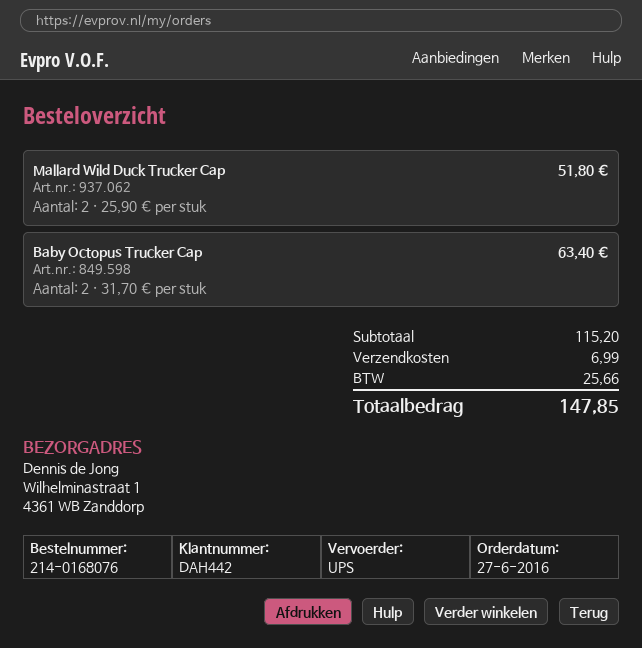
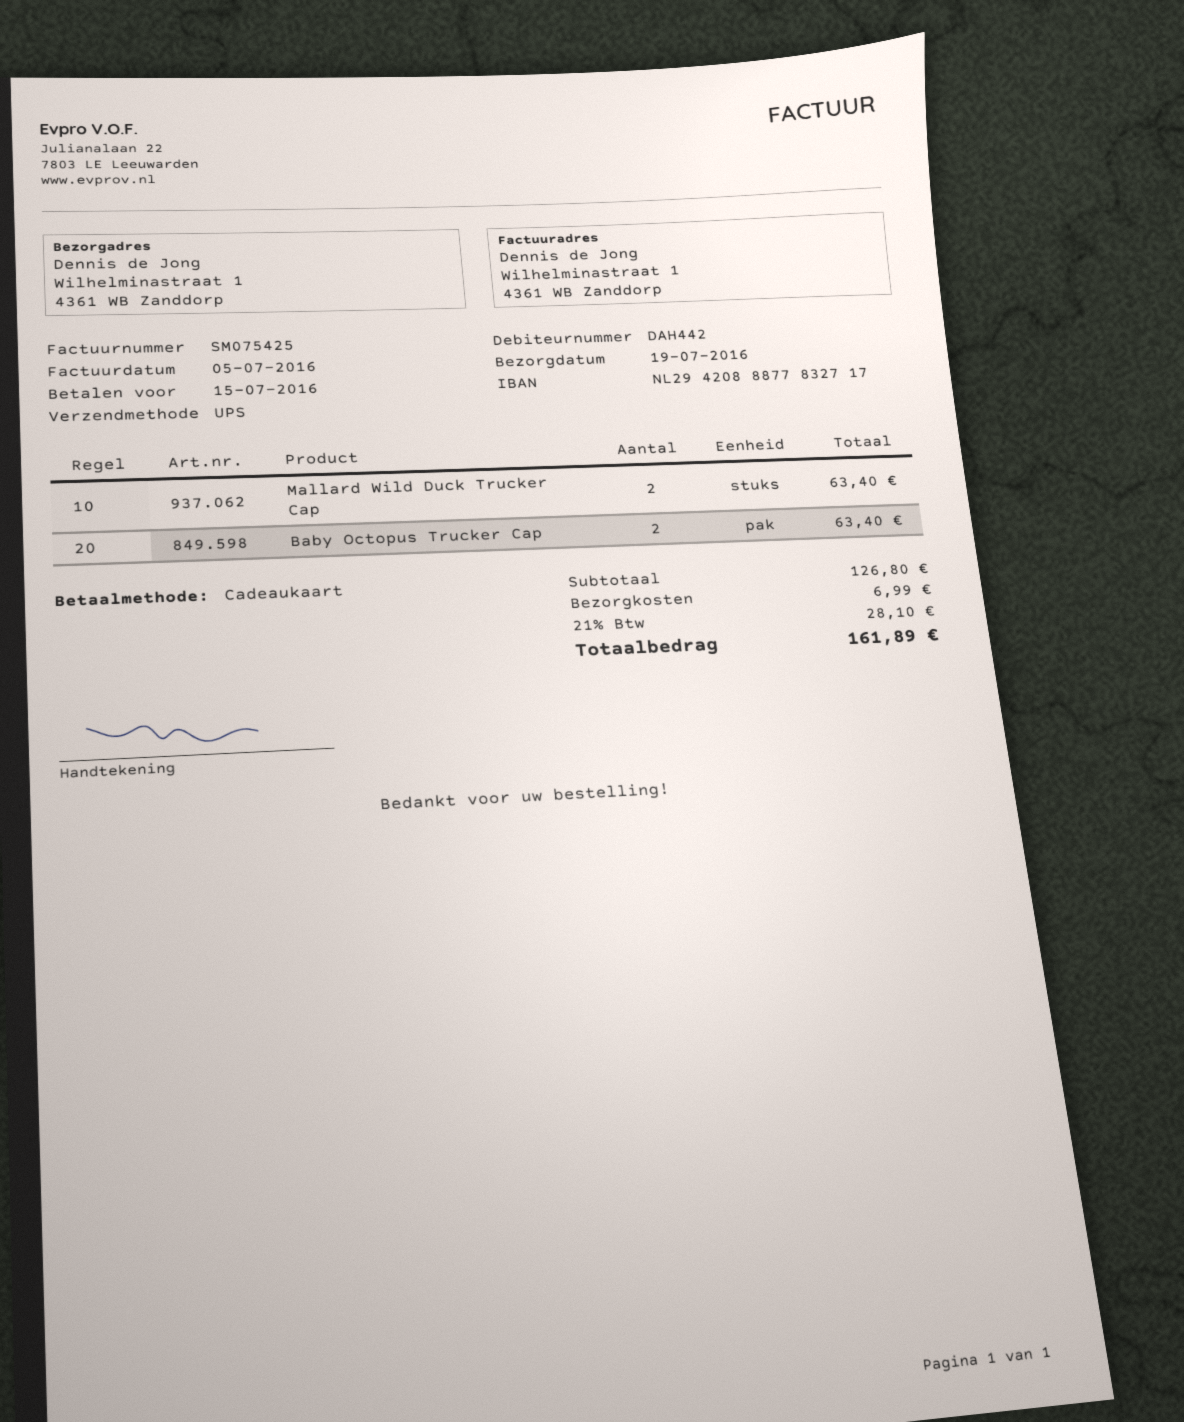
Mallard Wild Duck Trucker Cap: 2 for 51.80 -> 2 for 63.40
subtotal: 115.20 -> 126.80
tax: 25.66 -> 28.10
total: 147.85 -> 161.89

